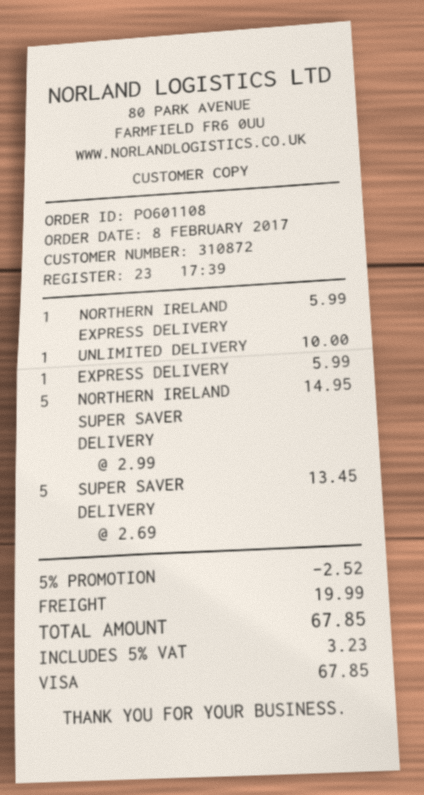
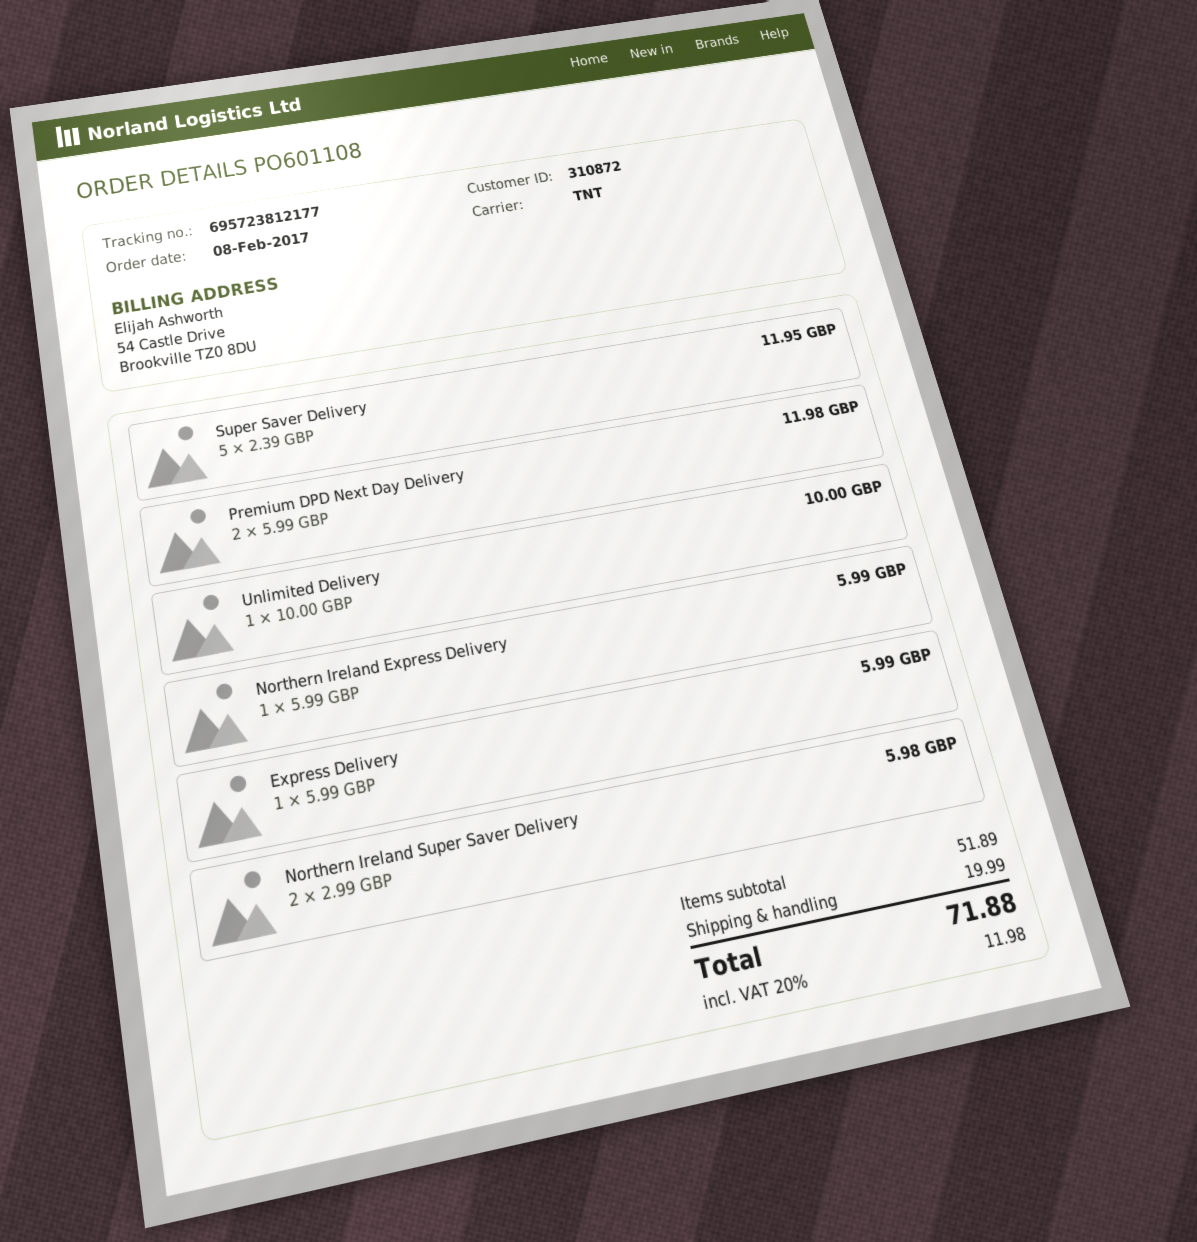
NORTHERN IRELAND SUPER SAVER DELIVERY: 5 x 2.99 = 14.95 -> 2 x 2.99 = 5.98
SUPER SAVER DELIVERY: 5 x 2.69 = 13.45 -> 5 x 2.39 = 11.95
Premium DPD Next Day Delivery: none -> 2 x 5.99 = 11.98
discount: 5% = 2.52 -> none
tax: 5% = 3.23 -> 20% = 11.98
total: 67.85 -> 71.88

